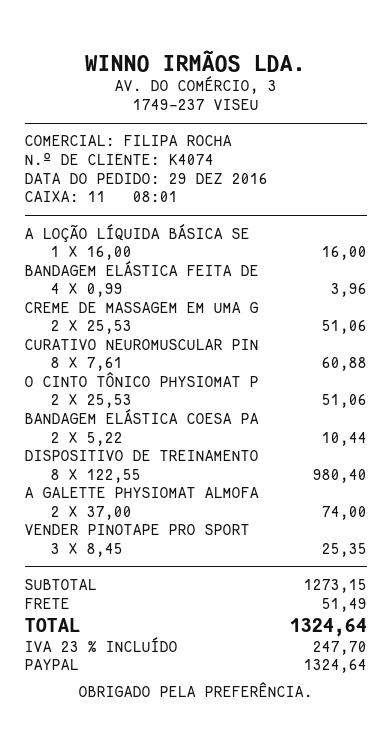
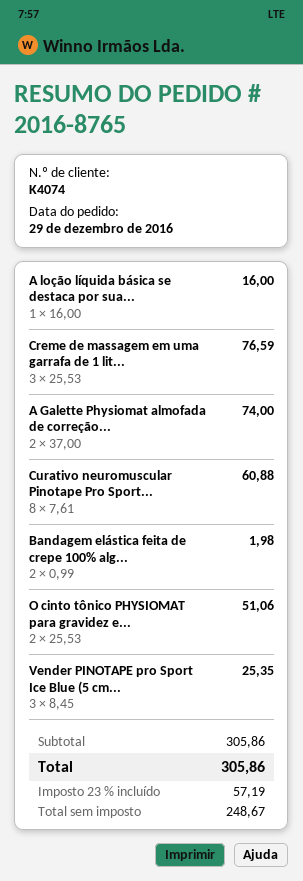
BANDAGEM ELÁSTICA FEITA DE: 4 x 0.99 = 3.96 -> 2 x 0.99 = 1.98
CREME DE MASSAGEM EM UMA G: 2 x 25.53 = 51.06 -> 3 x 25.53 = 76.59
BANDAGEM ELÁSTICA COESA PA: 2 x 5.22 = 10.44 -> none
DISPOSITIVO DE TREINAMENTO: 8 x 122.55 = 980.40 -> none
subtotal: 1273.15 -> 305.86
shipping: 51.49 -> none
tax: 23% = 247.70 -> 23% = 57.19
total: 1324.64 -> 305.86

